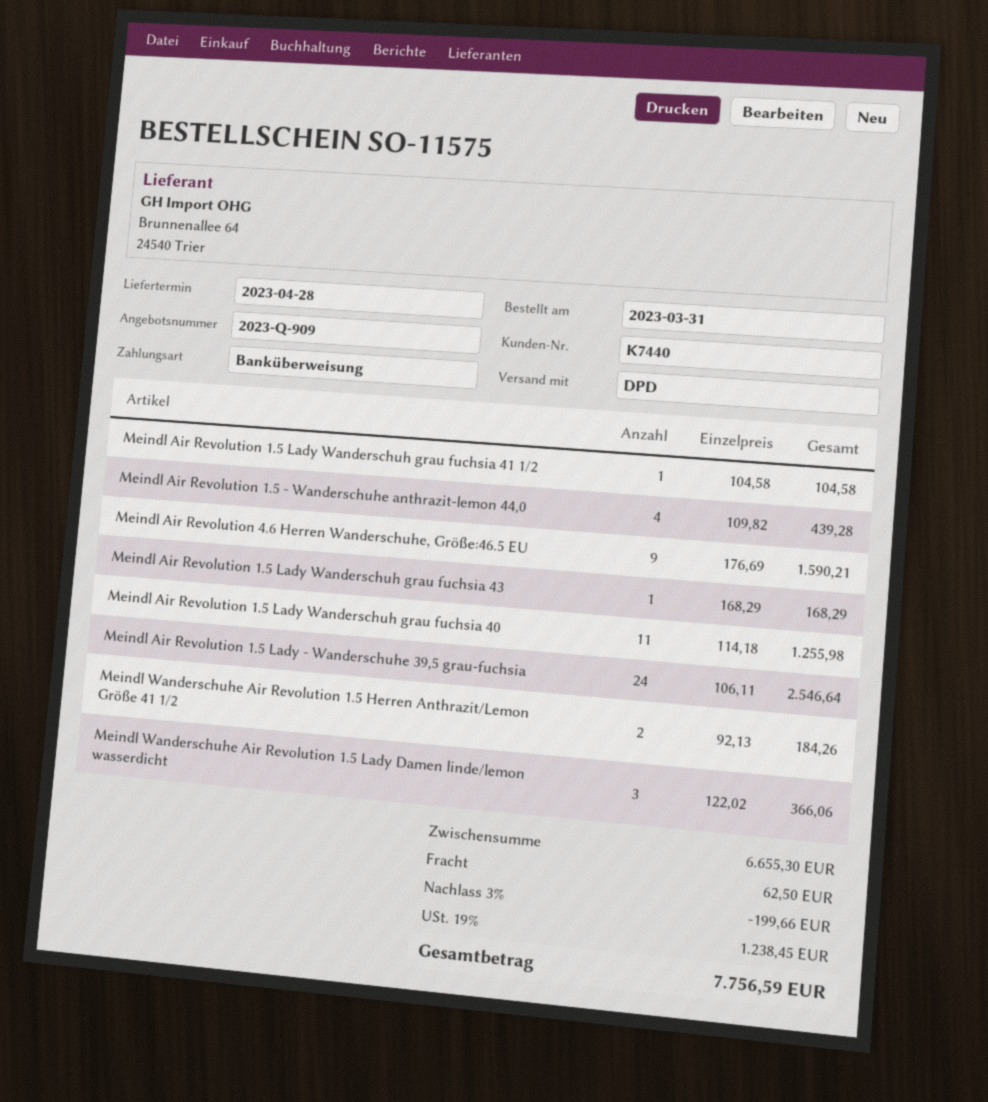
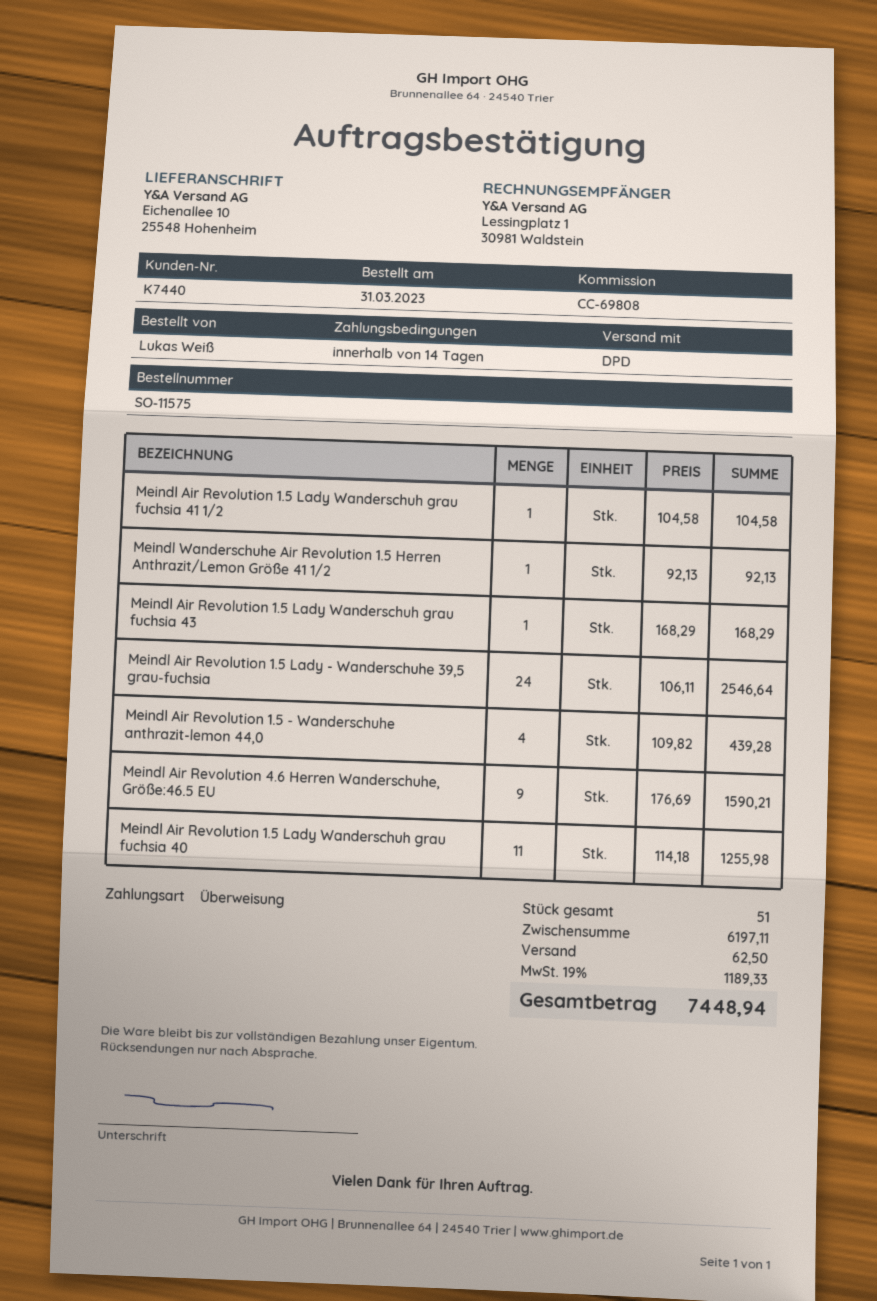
Meindl Wanderschuhe Air Revolution 1.5 Herren Anthrazit/Lemon Größe 41 1/2: 2 x 92.13 = 184.26 -> 1 x 92.13 = 92.13
Meindl Wanderschuhe Air Revolution 1.5 Lady Damen linde/lemon wasserdicht: 3 x 122.02 = 366.06 -> none
subtotal: 6655.30 -> 6197.11
discount: 3% = 199.66 -> none
tax: 19% = 1238.45 -> 19% = 1189.33
total: 7756.59 -> 7448.94

